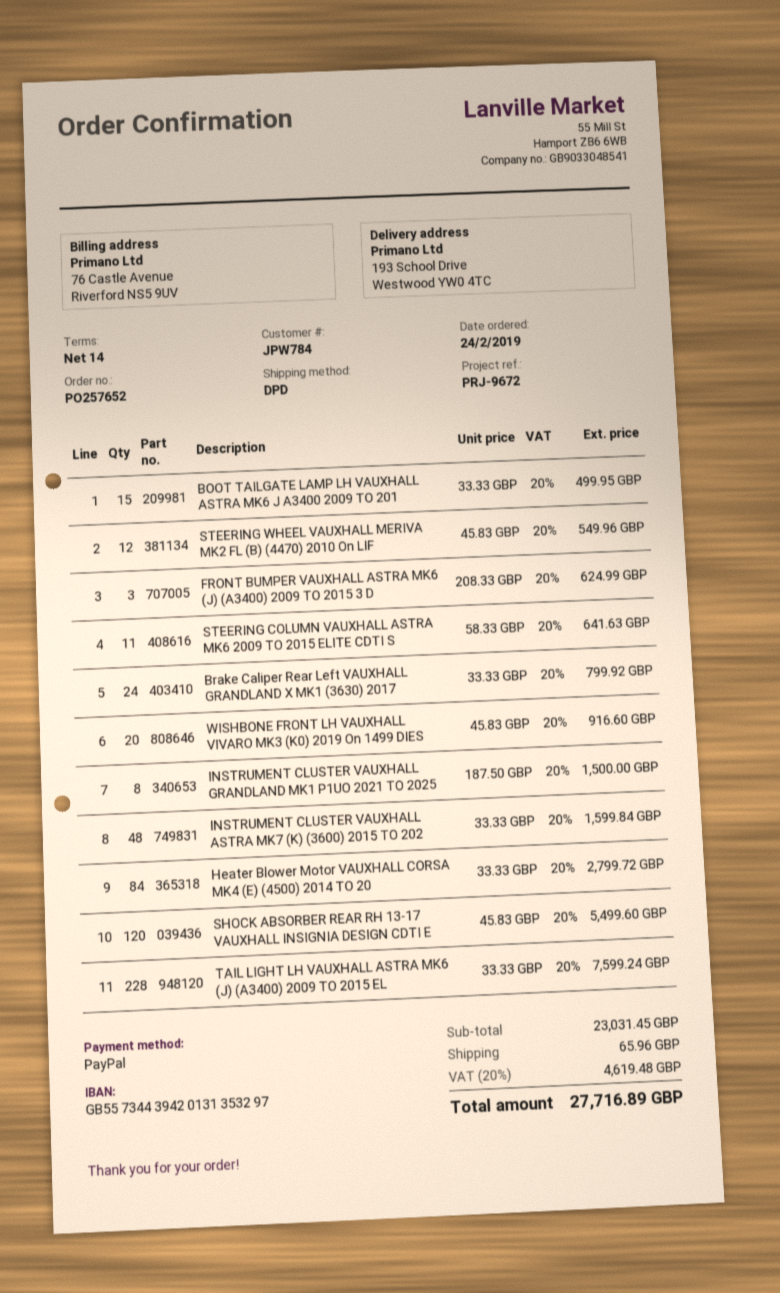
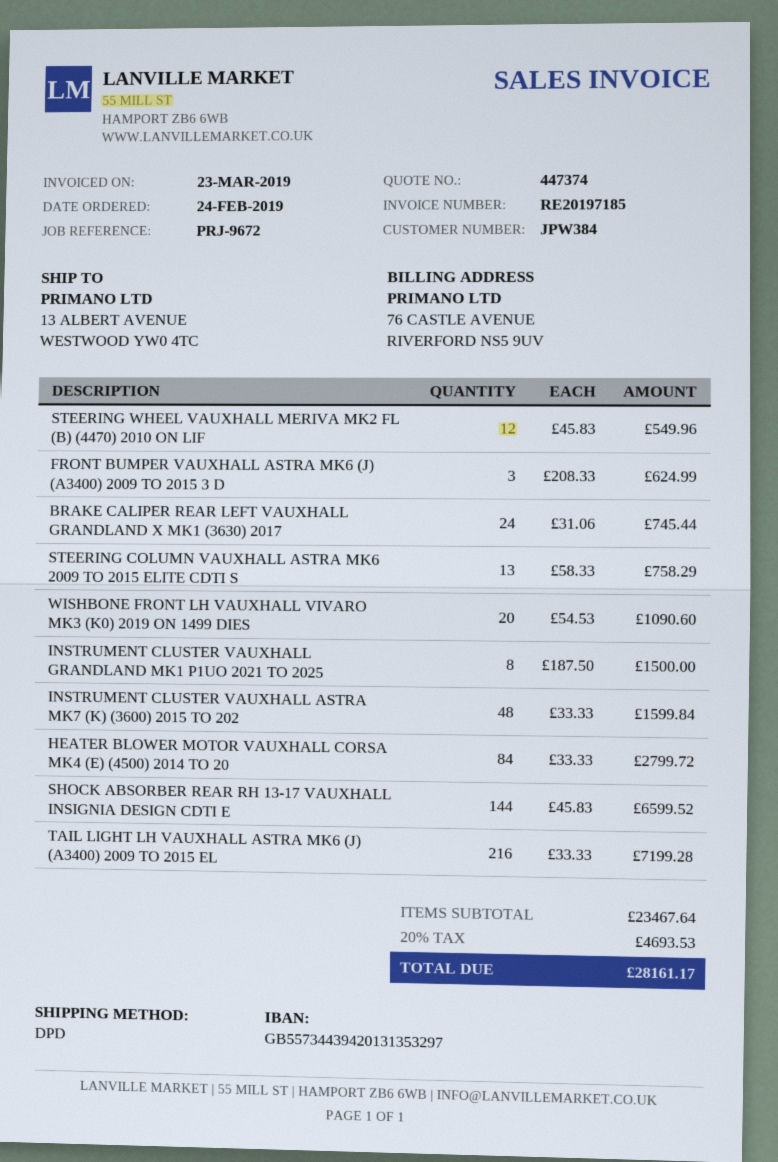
customer number: JPW784 -> JPW384
ship to: 193 School Drive, Westwood YW0 4TC -> 13 ALBERT AVENUE, WESTWOOD YW0 4TC
BOOT TAILGATE LAMP LH VAUXHALL ASTRA MK6 J A3400 2009 TO 201: 15 x 33.33 = 499.95 -> none
STEERING COLUMN VAUXHALL ASTRA MK6 2009 TO 2015 ELITE CDTI S: 11 x 58.33 = 641.63 -> 13 x 58.33 = 758.29
Brake Caliper Rear Left VAUXHALL GRANDLAND X MK1 (3630) 2017: 24 x 33.33 = 799.92 -> 24 x 31.06 = 745.44
WISHBONE FRONT LH VAUXHALL VIVARO MK3 (K0) 2019 On 1499 DIES: 20 x 45.83 = 916.60 -> 20 x 54.53 = 1090.60
SHOCK ABSORBER REAR RH 13-17 VAUXHALL INSIGNIA DESIGN CDTI E: 120 x 45.83 = 5499.60 -> 144 x 45.83 = 6599.52
TAIL LIGHT LH VAUXHALL ASTRA MK6 (J) (A3400) 2009 TO 2015 EL: 228 x 33.33 = 7599.24 -> 216 x 33.33 = 7199.28
subtotal: 23031.45 -> 23467.64
shipping: 65.96 -> none
tax: 20% = 4619.48 -> 20% = 4693.53
total: 27716.89 -> 28161.17

